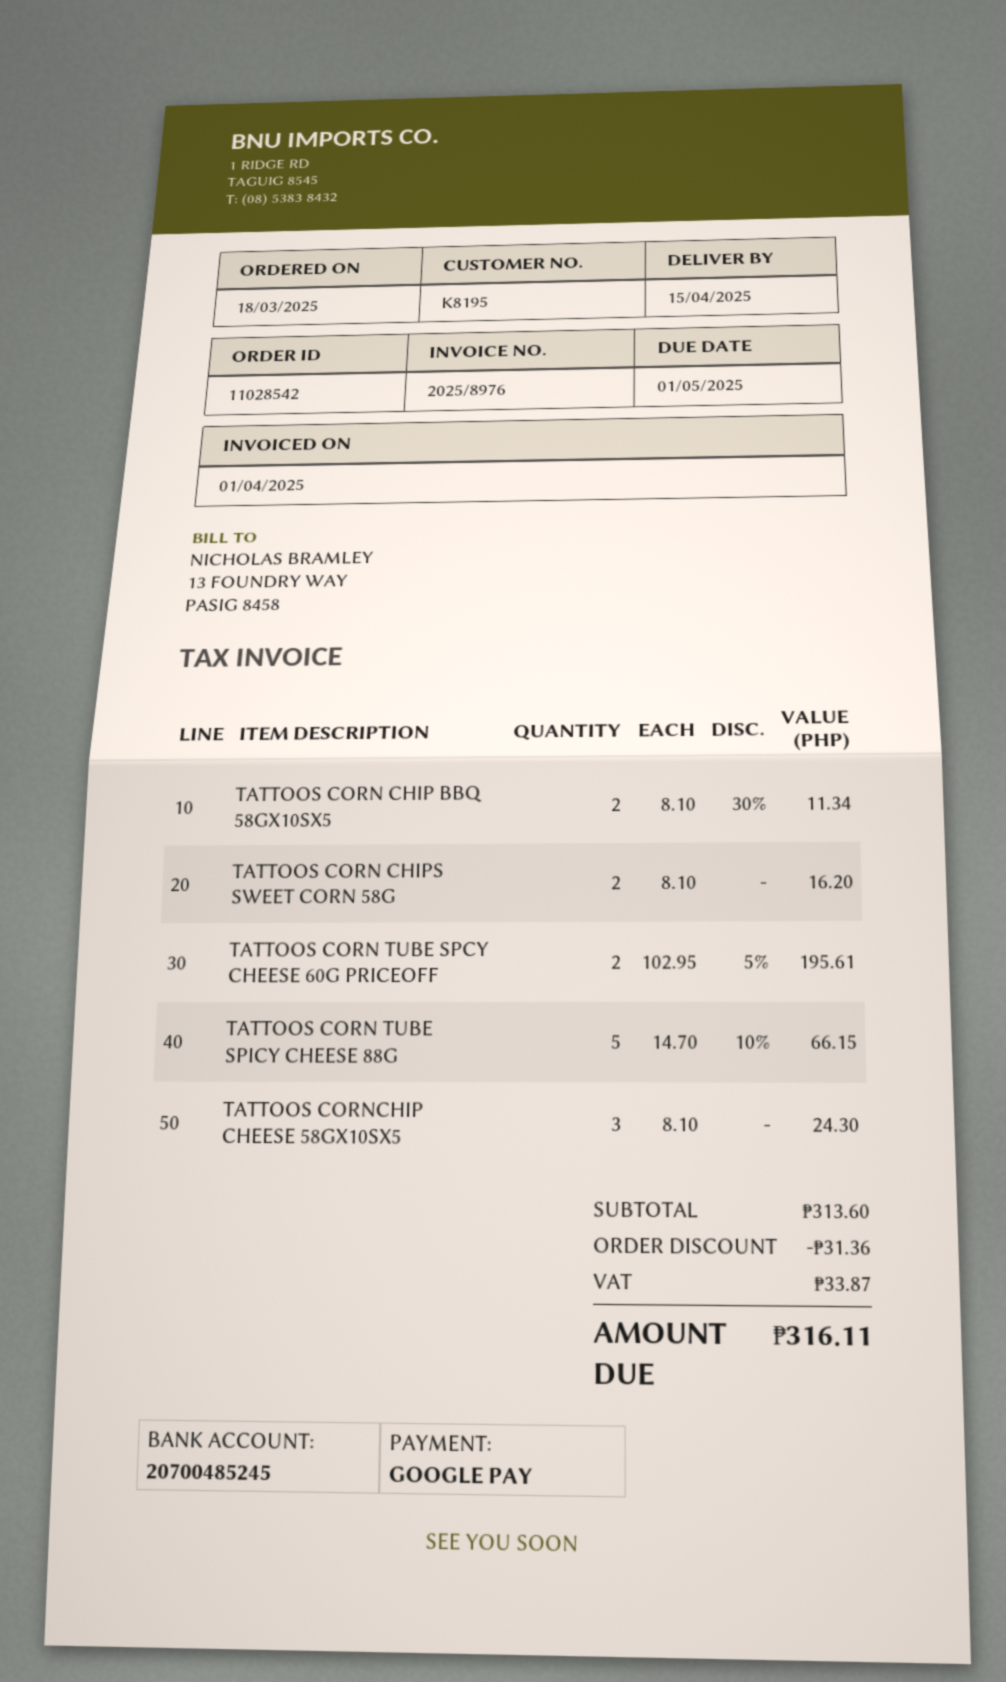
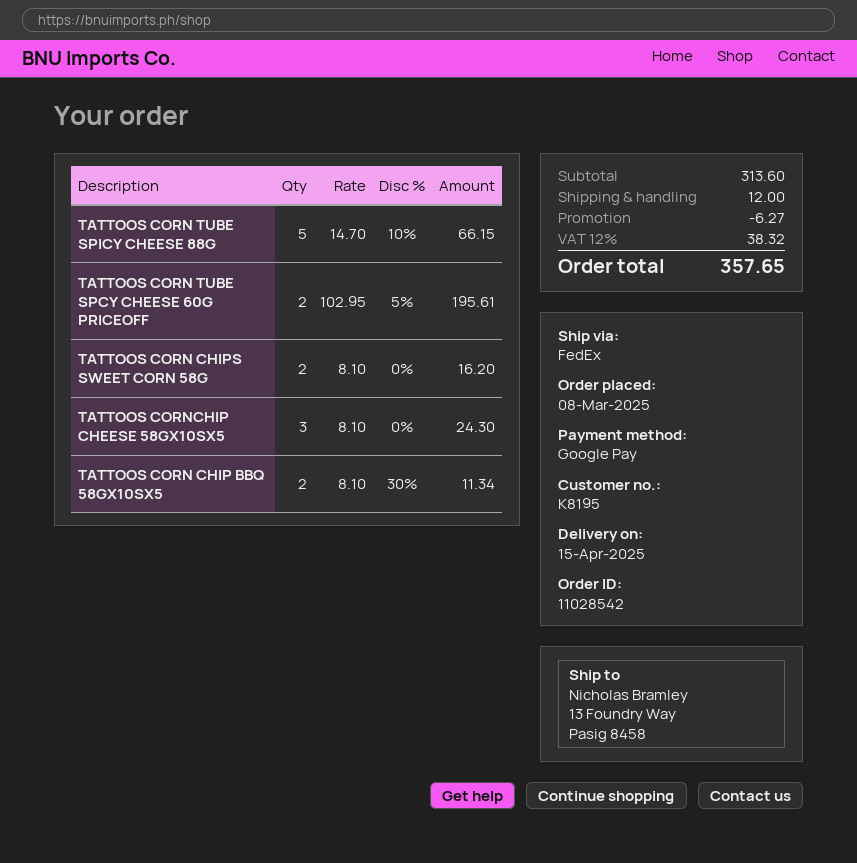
order date: 2025-03-18 -> 2025-03-08
discount: 31.36 -> 6.27
shipping: none -> 12.00
tax: 33.87 -> 38.32
total: 316.11 -> 357.65

